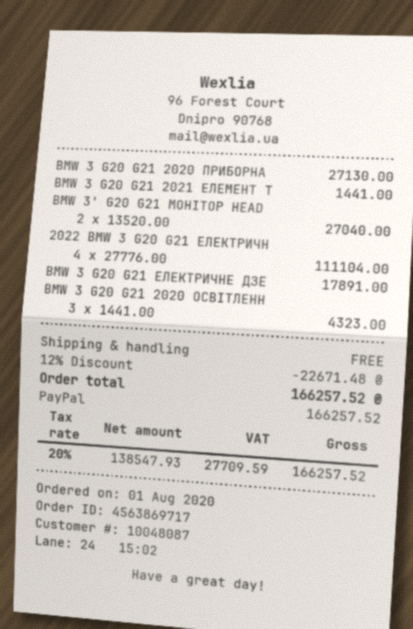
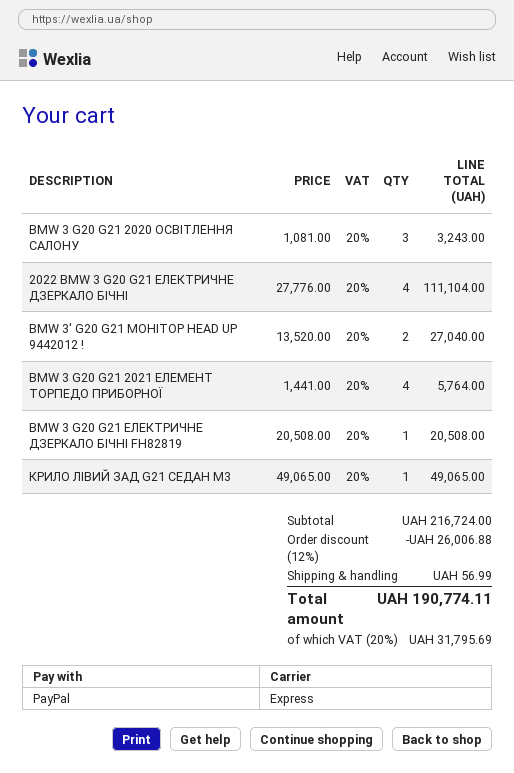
BMW 3 G20 G21 2020 ПРИБОРНА: 1 x 27130.00 = 27130.00 -> none
BMW 3 G20 G21 2021 ЕЛЕМЕНТ Т: 1 x 1441.00 = 1441.00 -> 4 x 1441.00 = 5764.00
BMW 3 G20 G21 ЕЛЕКТРИЧНЕ ДЗЕ: 1 x 17891.00 = 17891.00 -> 1 x 20508.00 = 20508.00
BMW 3 G20 G21 2020 ОСВІТЛЕНН: 3 x 1441.00 = 4323.00 -> 3 x 1081.00 = 3243.00
КРИЛО ЛІВИЙ ЗАД G21 СЕДАН M3: none -> 1 x 49065.00 = 49065.00
discount: 12% = 22671.48 -> 12% = 26006.88
shipping: 0.00 -> 56.99
tax: 20% = 27709.59 -> 20% = 31795.69
total: 166257.52 -> 190774.11

